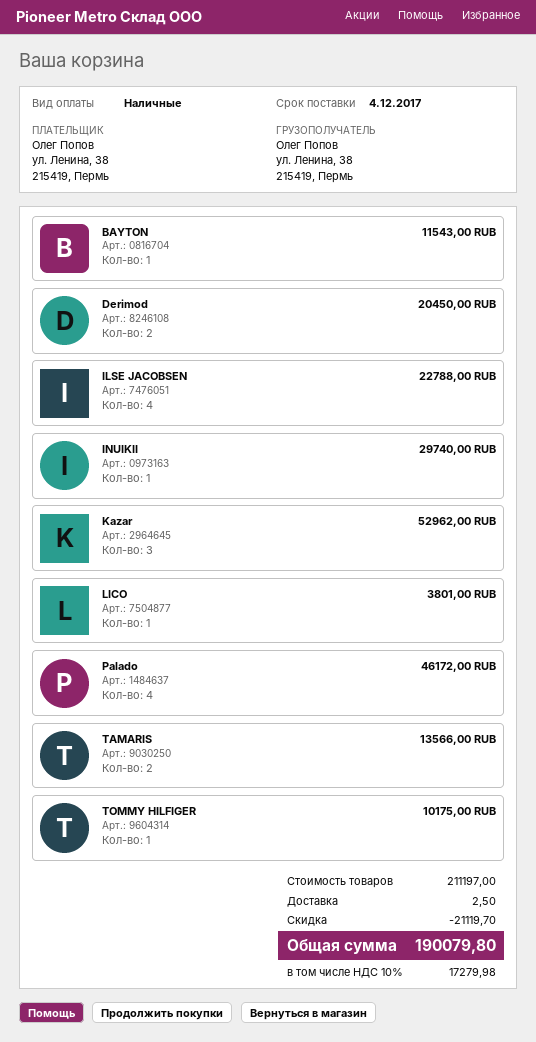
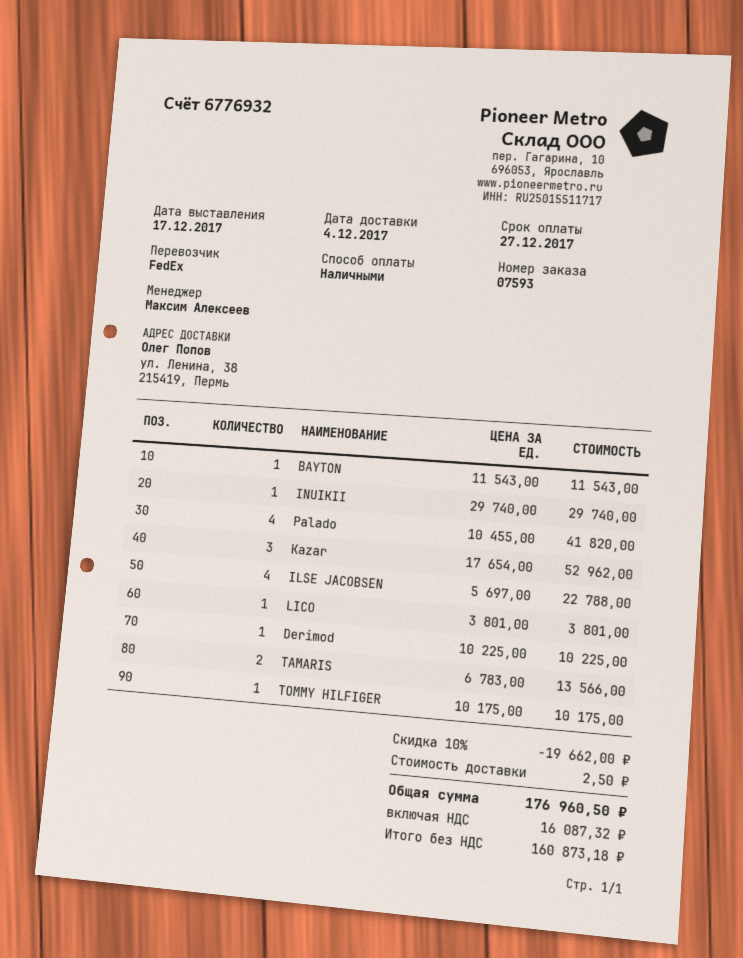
Derimod: 2 for 20450.00 -> 1 for 10225.00
Palado: 4 for 46172.00 -> 4 for 41820.00
discount: 21119.70 -> 19662.00
tax: 17279.98 -> 16087.32
total: 190079.80 -> 176960.50

